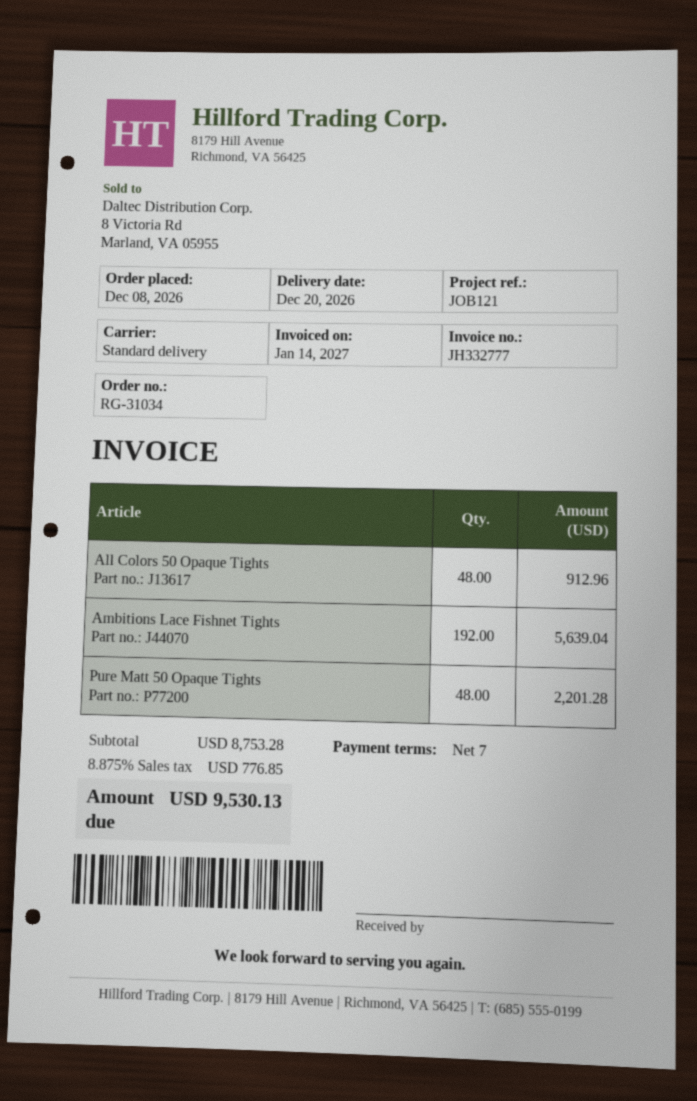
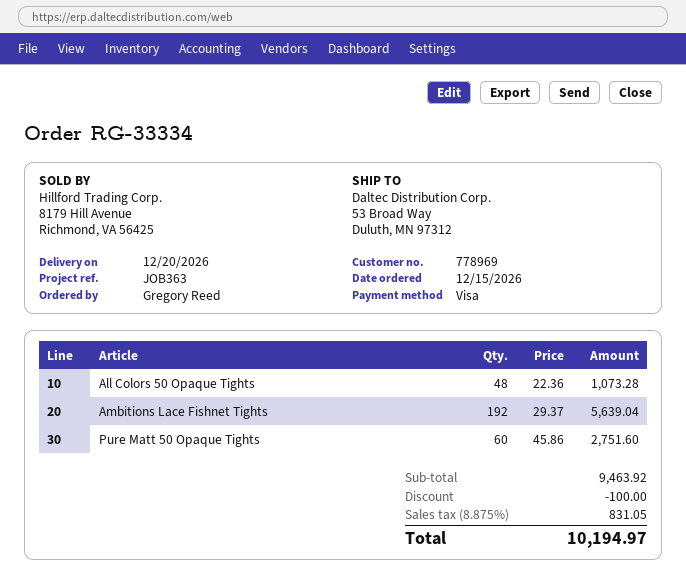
order number: RG-31034 -> RG-33334
order date: 2026-12-08 -> 2026-12-15
reference: JOB121 -> JOB363
All Colors 50 Opaque Tights: 48 for 912.96 -> 48 for 1073.28
Pure Matt 50 Opaque Tights: 48 for 2201.28 -> 60 for 2751.60
subtotal: 8753.28 -> 9463.92
discount: none -> 100.00
tax: 8.875% = 776.85 -> 8.875% = 831.05
total: 9530.13 -> 10194.97

